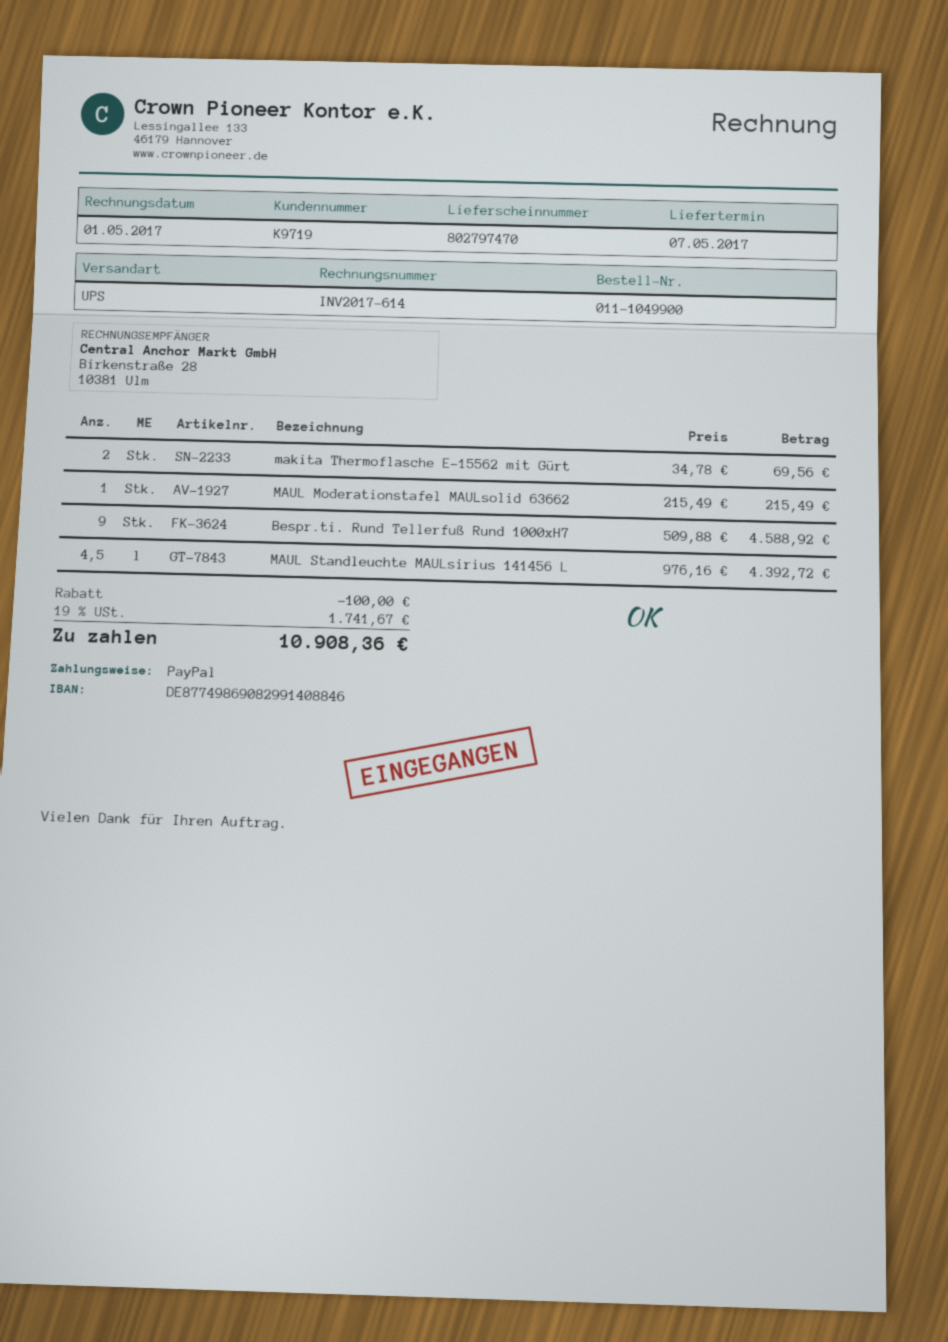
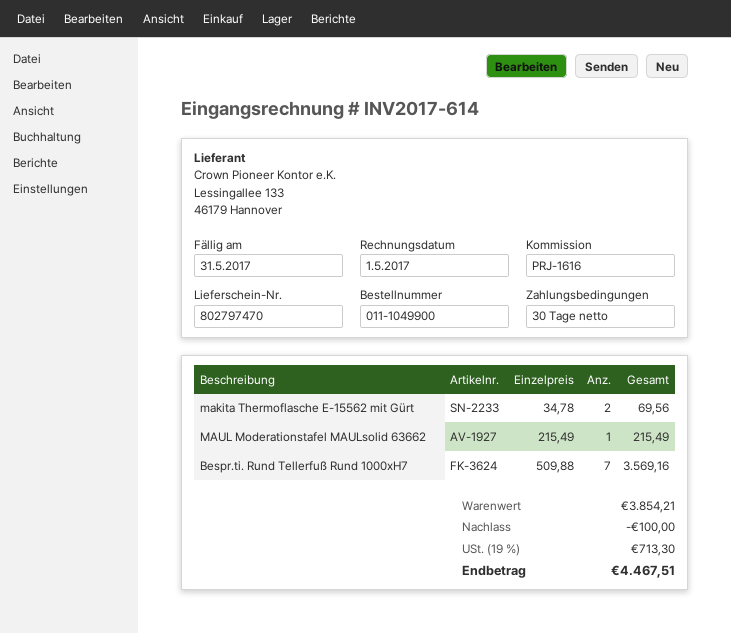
Bespr.ti. Rund Tellerfuß Rund 1000xH7: 9 x 509.88 = 4588.92 -> 7 x 509.88 = 3569.16
MAUL Standleuchte MAULsirius 141456 L: 4.5 x 976.16 = 4392.72 -> none
tax: 19% = 1741.67 -> 19% = 713.30
total: 10908.36 -> 4467.51

